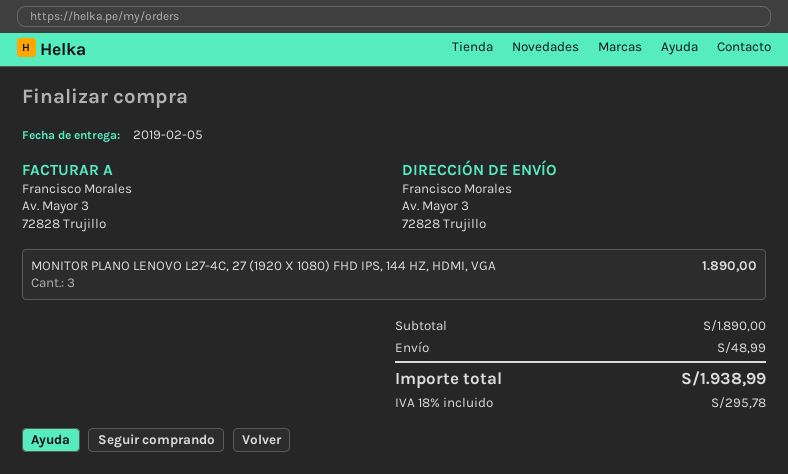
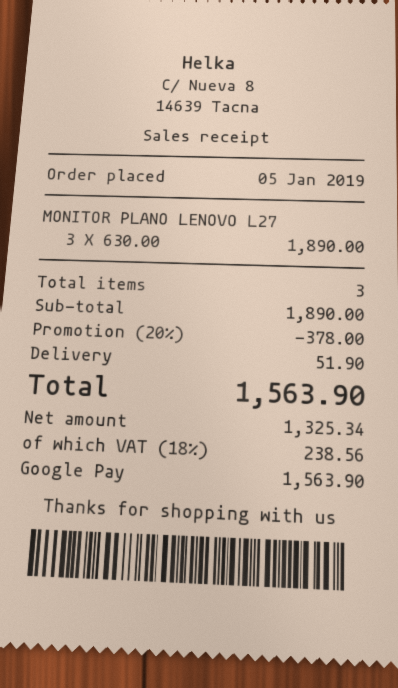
discount: none -> 20% = 378.00
shipping: 48.99 -> 51.90
tax: 18% = 295.78 -> 18% = 238.56
total: 1938.99 -> 1563.90

